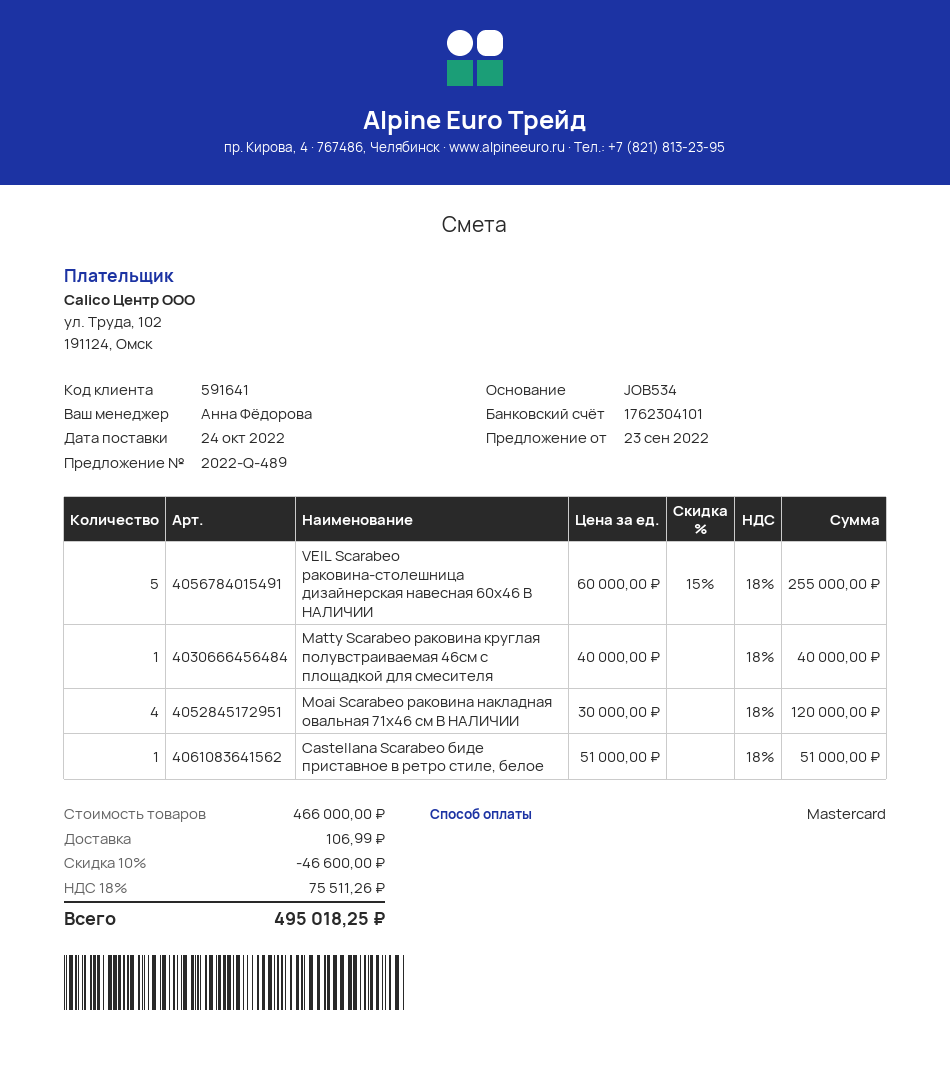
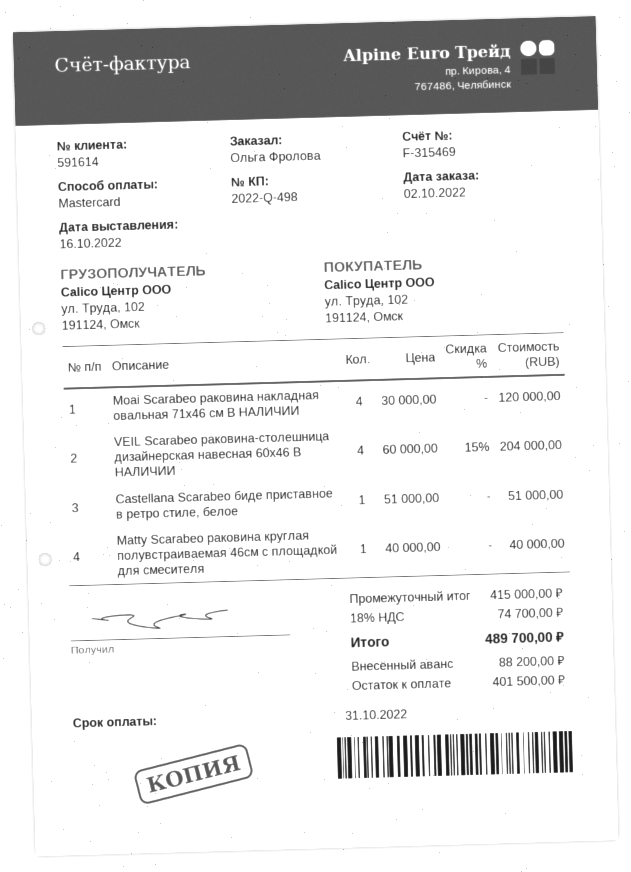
quote number: 2022-Q-489 -> 2022-Q-498
customer number: 591641 -> 591614
VEIL Scarabeo раковина-столешница дизайнерская навесная 60х46 В НАЛИЧИИ: 5 x 60000.00 - 15% = 255000.00 -> 4 x 60000.00 - 15% = 204000.00
subtotal: 466000.00 -> 415000.00
discount: 10% = 46600.00 -> none
shipping: 106.99 -> none
tax: 18% = 75511.26 -> 18% = 74700.00
total: 495018.25 -> 489700.00

